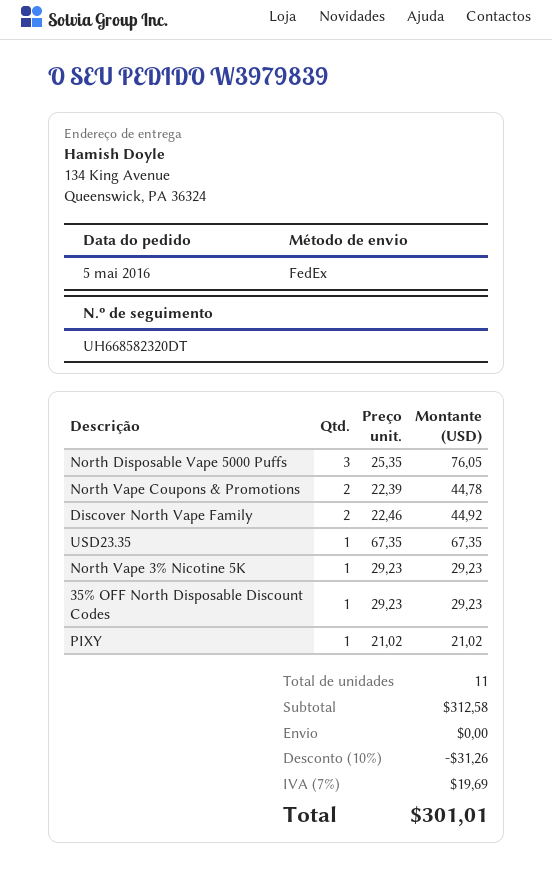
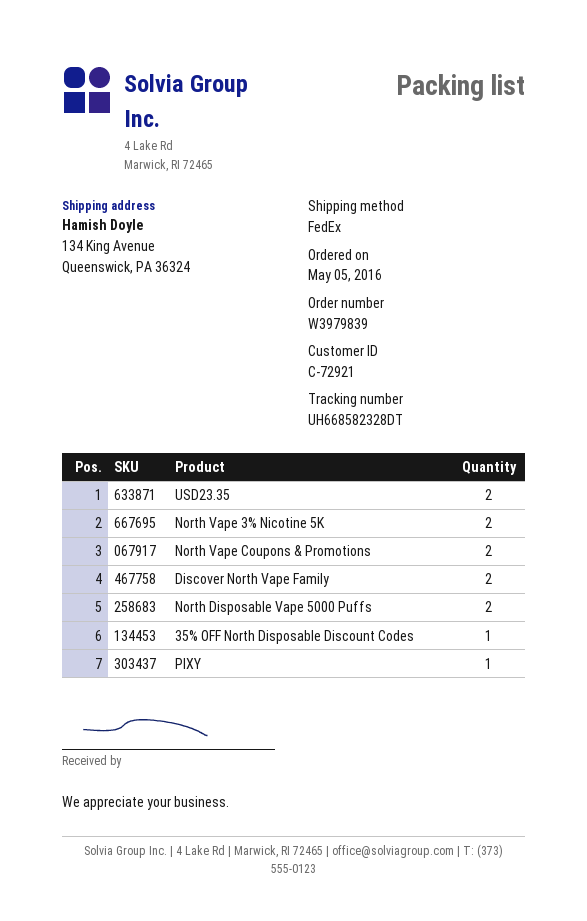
tracking number: UH668582320DT -> UH668582328DT
North Disposable Vape 5000 Puffs: 3 -> 2
USD23.35: 1 -> 2
North Vape 3% Nicotine 5K: 1 -> 2

